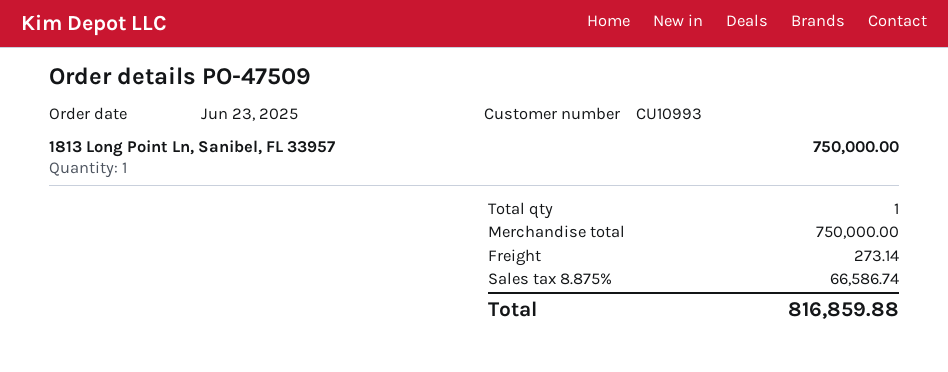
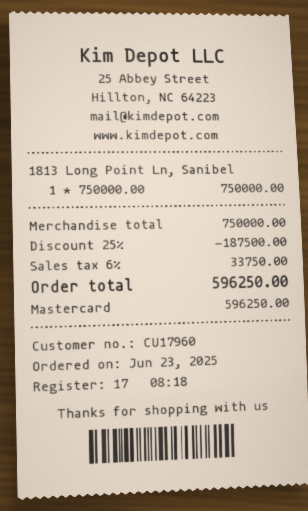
customer number: CU10993 -> CU17960
discount: none -> 25% = 187500.00
shipping: 273.14 -> none
tax: 8.875% = 66586.74 -> 6% = 33750.00
total: 816859.88 -> 596250.00

